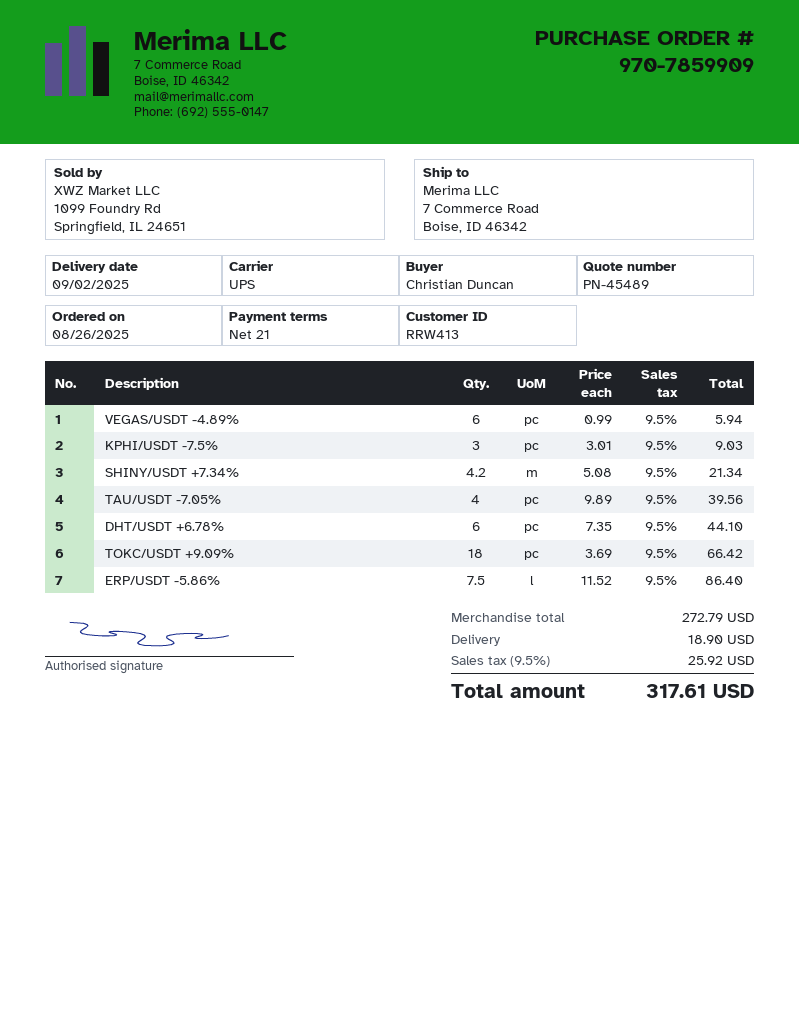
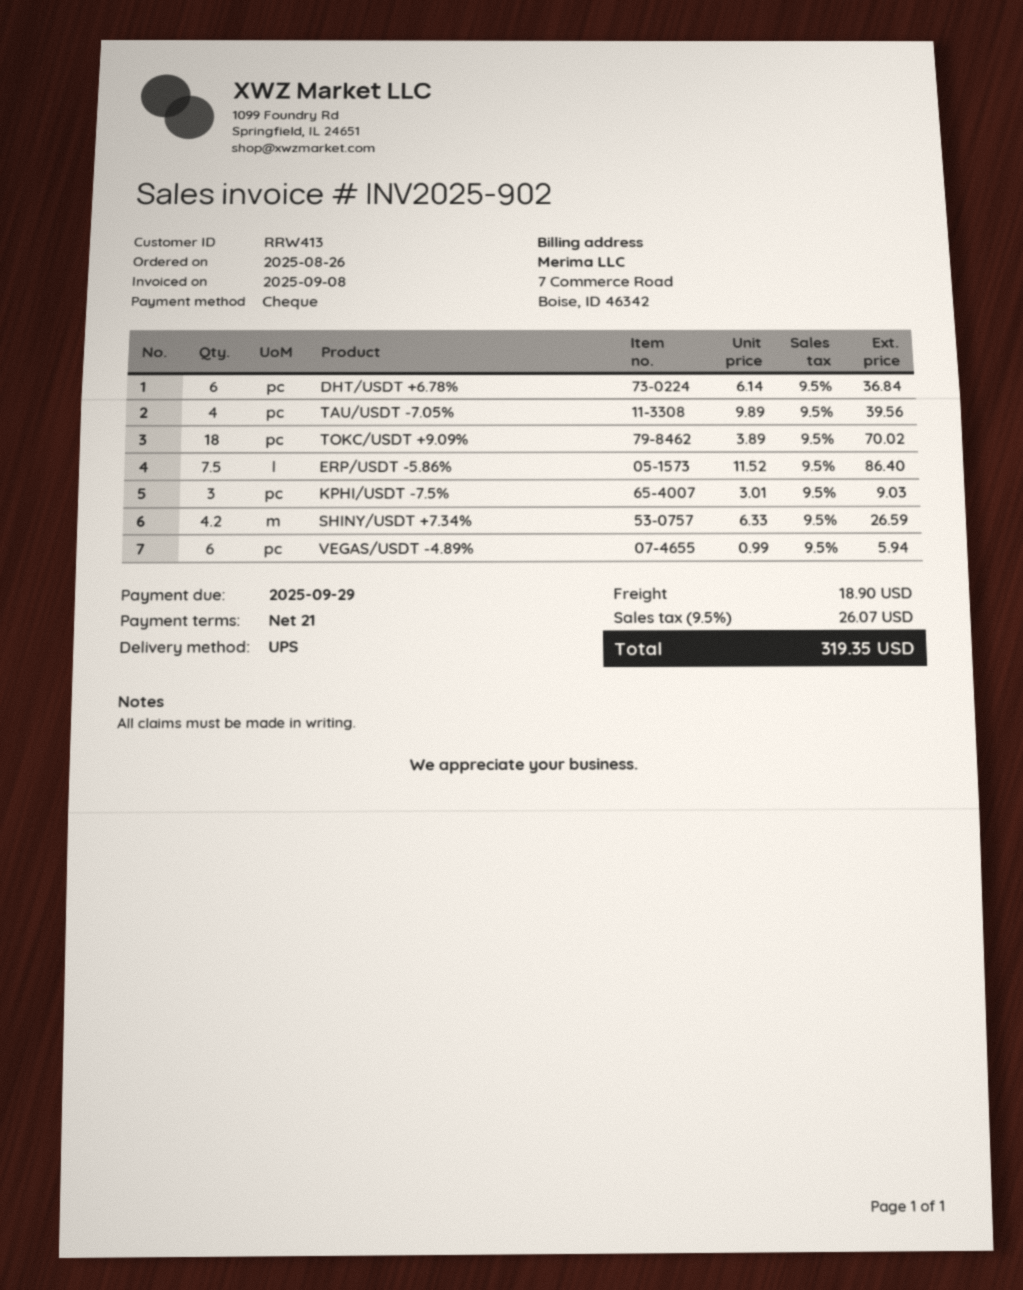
SHINY/USDT +7.34%: 4.2 x 5.08 = 21.34 -> 4.2 x 6.33 = 26.59
DHT/USDT +6.78%: 6 x 7.35 = 44.10 -> 6 x 6.14 = 36.84
TOKC/USDT +9.09%: 18 x 3.69 = 66.42 -> 18 x 3.89 = 70.02
tax: 9.5% = 25.92 -> 9.5% = 26.07
total: 317.61 -> 319.35

